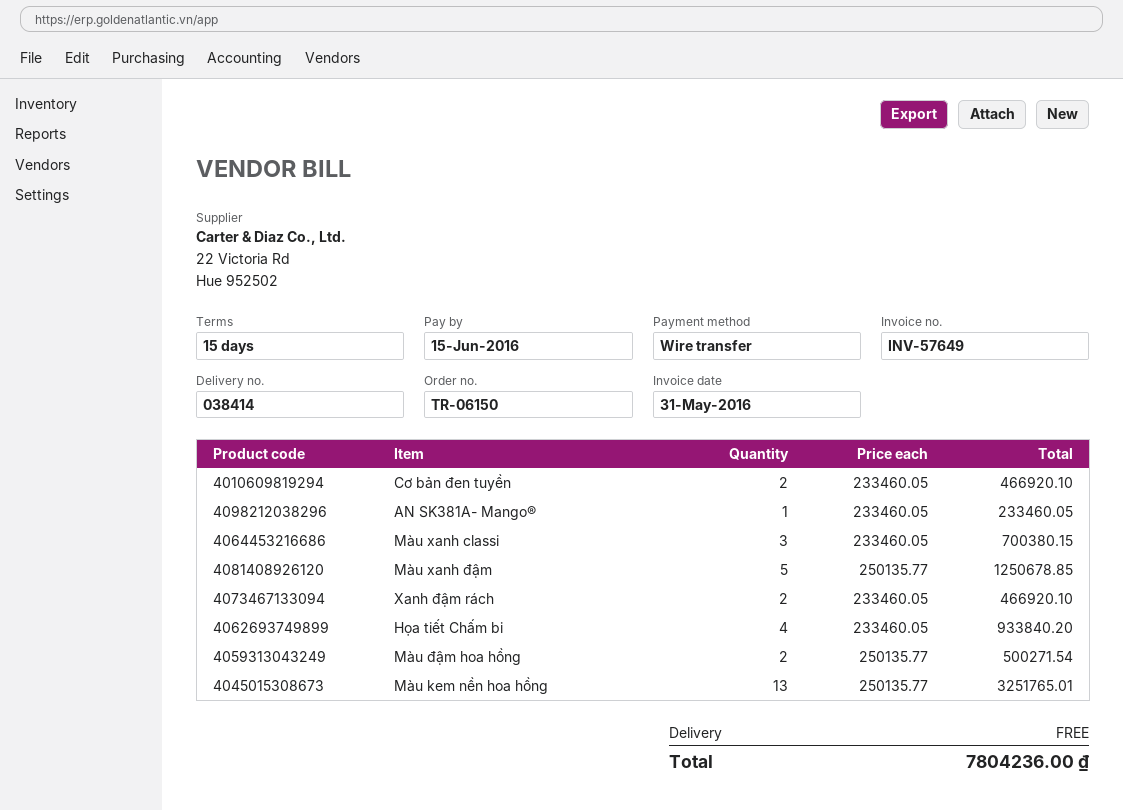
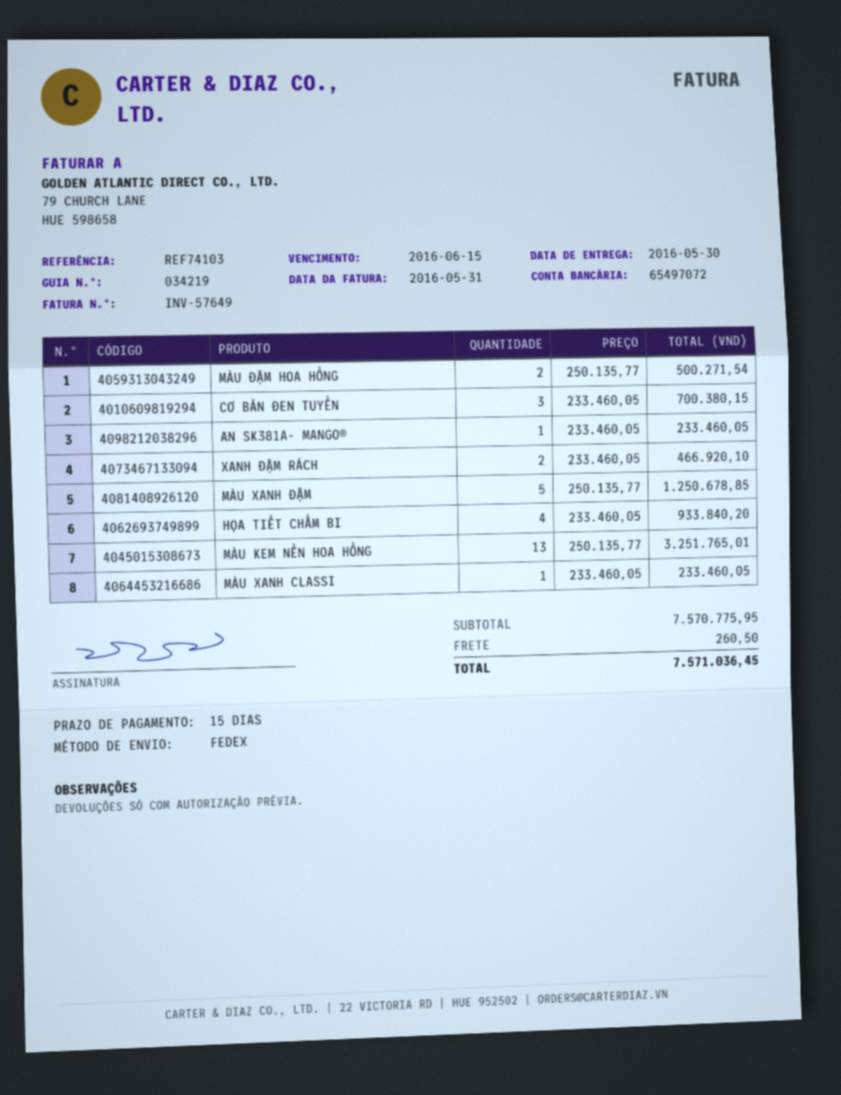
delivery note number: 038414 -> 034219
Cơ bản đen tuyền: 2 x 233460.05 = 466920.10 -> 3 x 233460.05 = 700380.15
Màu xanh classi: 3 x 233460.05 = 700380.15 -> 1 x 233460.05 = 233460.05
shipping: 0.00 -> 260.50
total: 7804236.00 -> 7571036.45

